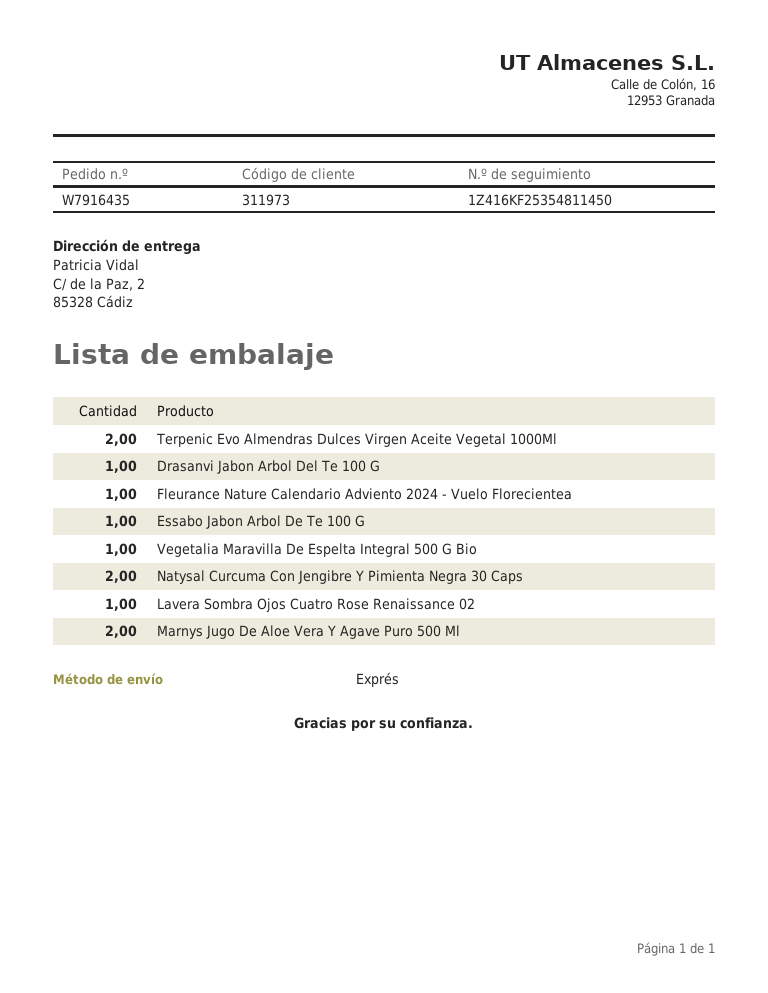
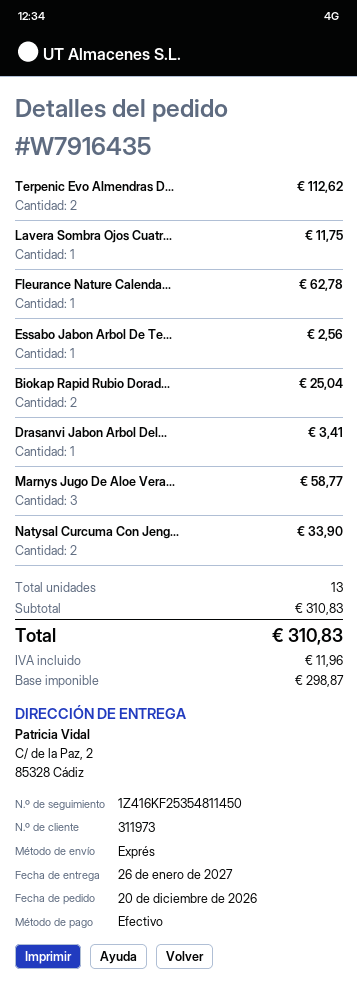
Vegetalia Maravilla De Espelta Integral 500 G Bio: 1 -> none
Marnys Jugo De Aloe Vera Y Agave Puro 500 Ml: 2 -> 3
Biokap Rapid Rubio Dorad...: none -> 2

